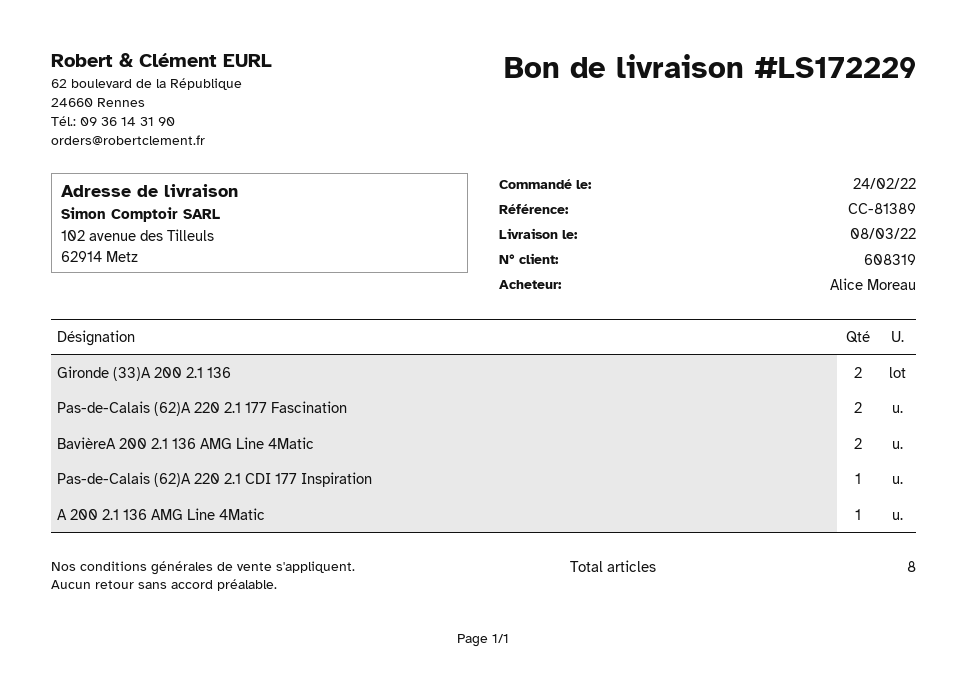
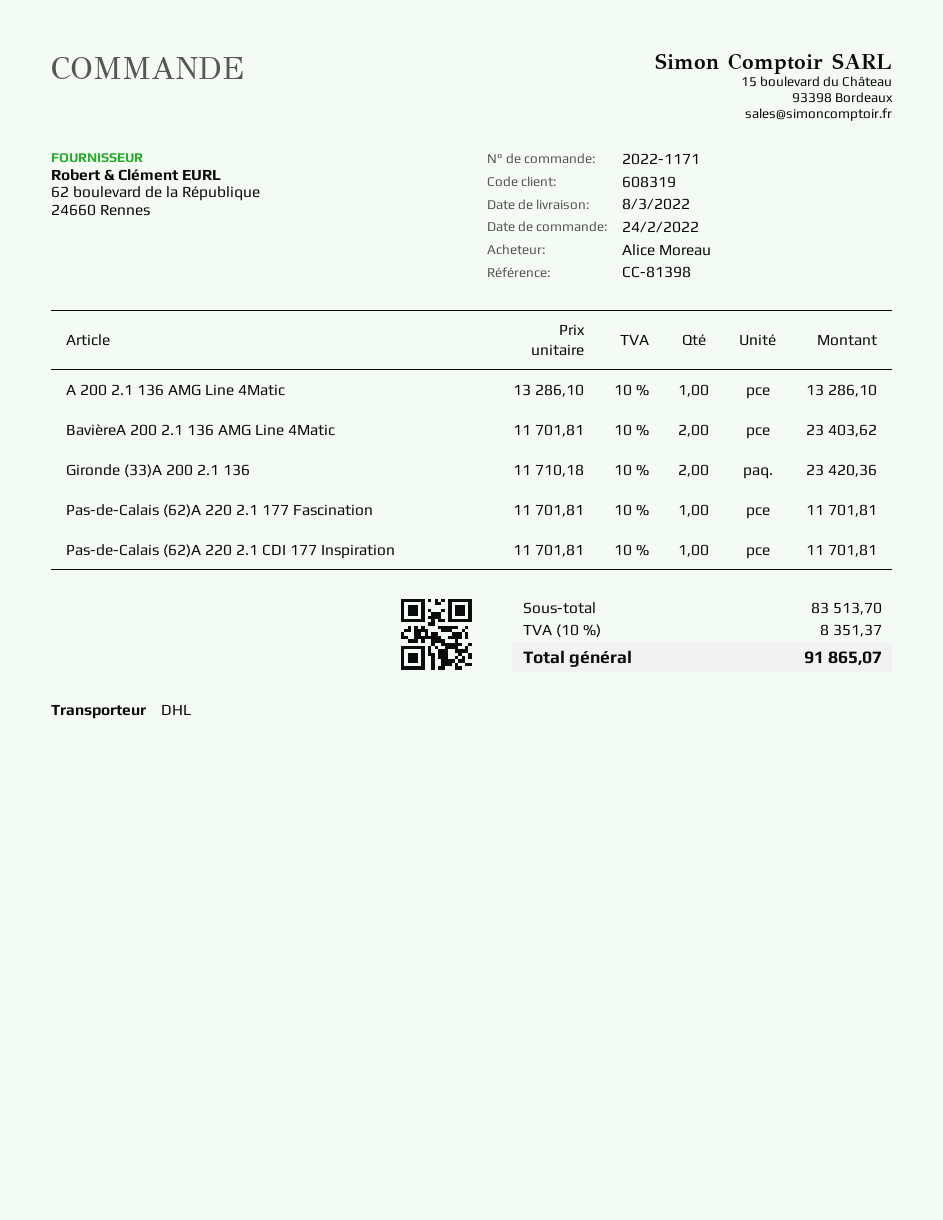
reference: CC-81389 -> CC-81398
Pas-de-Calais (62)A 220 2.1 177 Fascination: 2 -> 1

